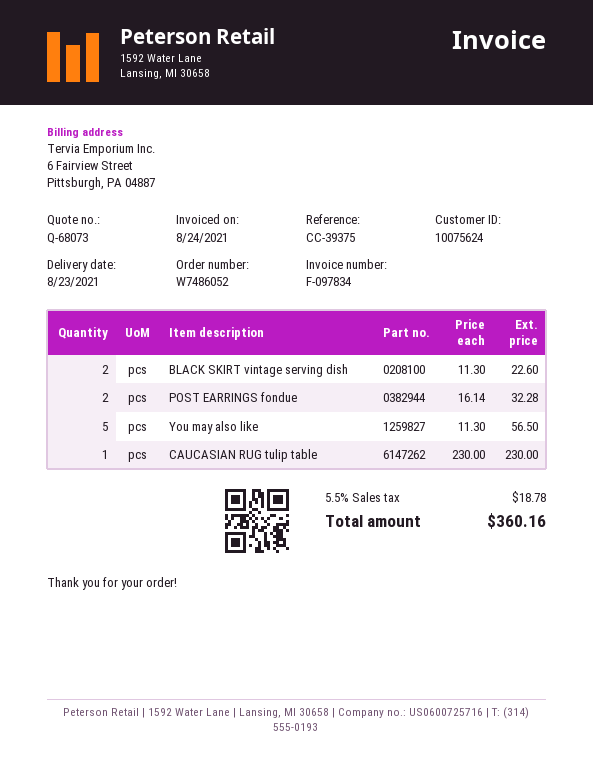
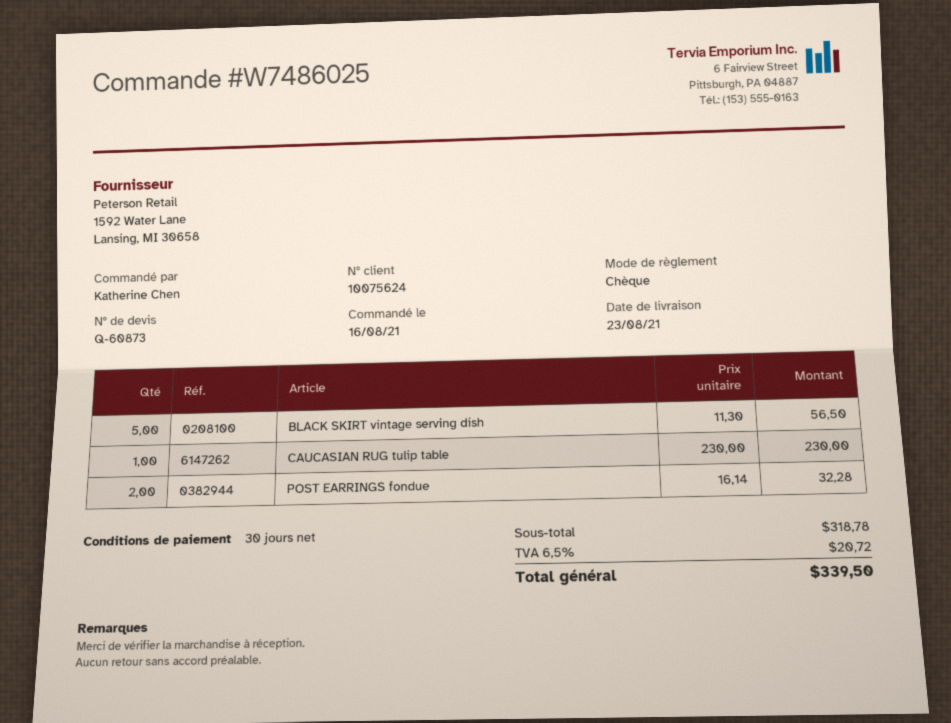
quote number: Q-68073 -> Q-60873
order number: W7486052 -> W7486025
BLACK SKIRT vintage serving dish: 2 x 11.30 = 22.60 -> 5 x 11.30 = 56.50
You may also like: 5 x 11.30 = 56.50 -> none
tax: 5.5% = 18.78 -> 6.5% = 20.72
total: 360.16 -> 339.50

